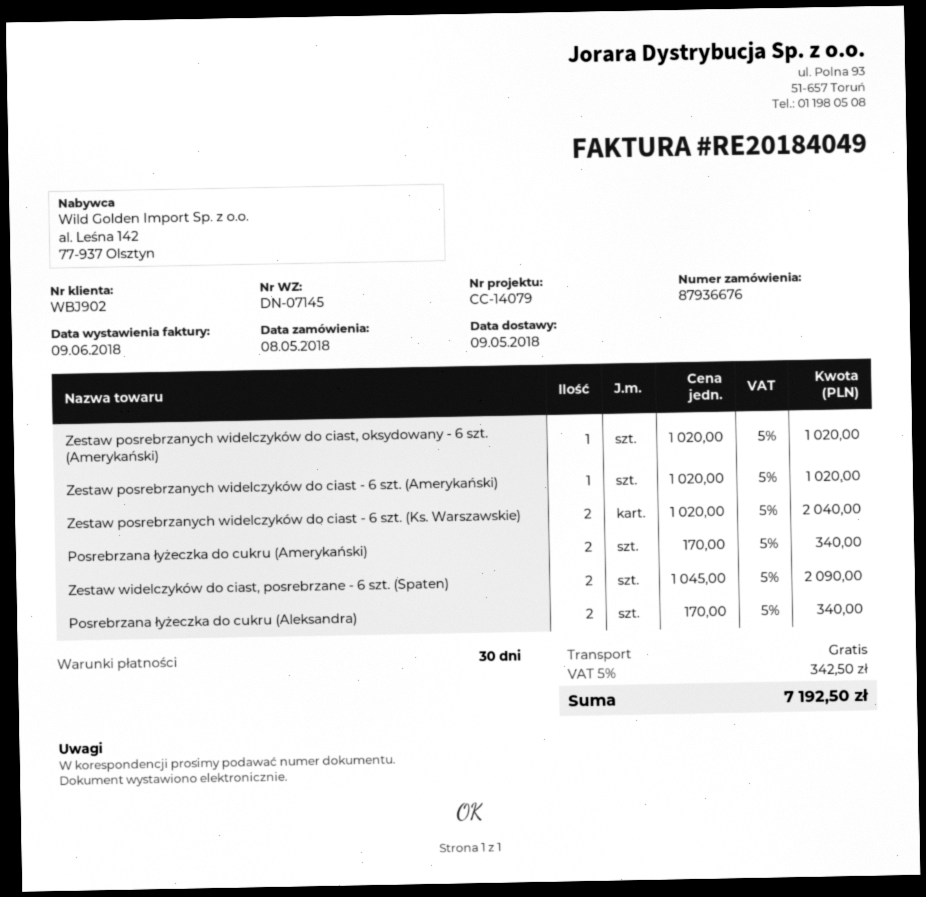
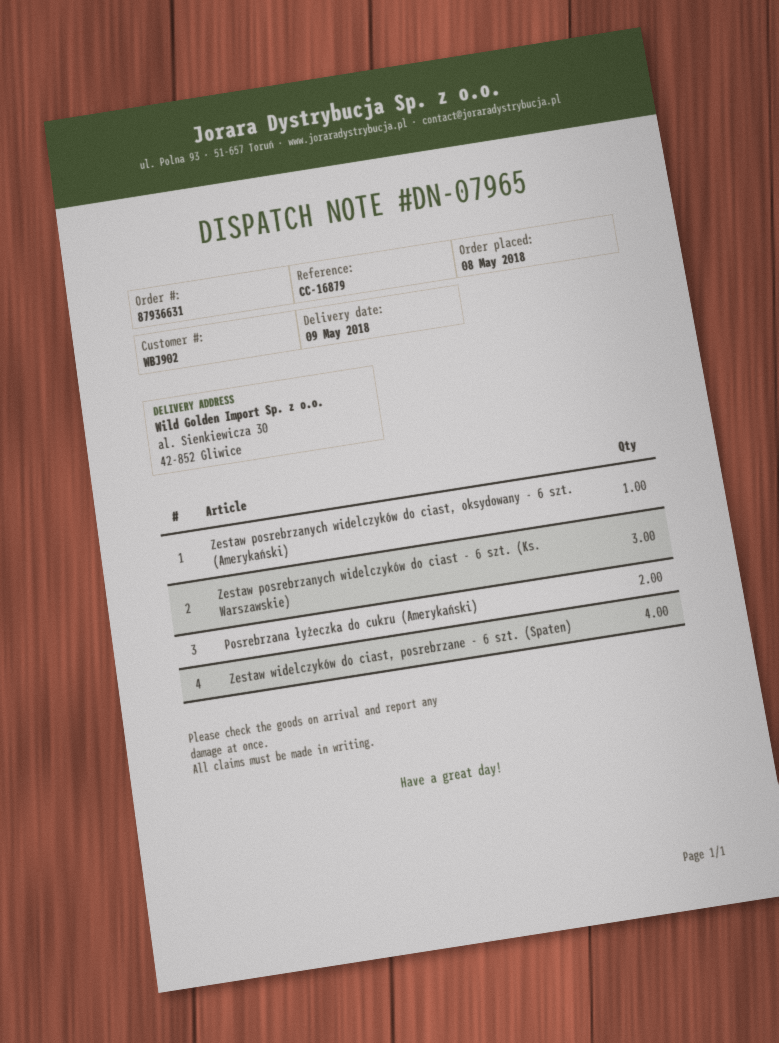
order number: 87936676 -> 87936631
delivery note number: DN-07145 -> DN-07965
reference: CC-14079 -> CC-16879
Zestaw posrebrzanych widelczyków do ciast - 6 szt. (Amerykański): 1 -> none
Zestaw posrebrzanych widelczyków do ciast - 6 szt. (Ks. Warszawskie): 2 -> 3
Zestaw widelczyków do ciast, posrebrzane - 6 szt. (Spaten): 2 -> 4
Posrebrzana łyżeczka do cukru (Aleksandra): 2 -> none

